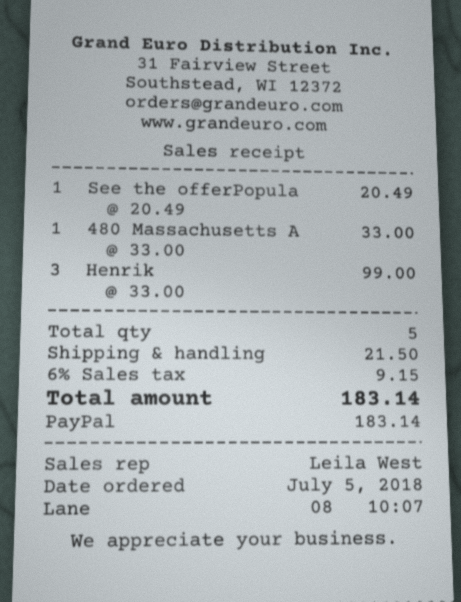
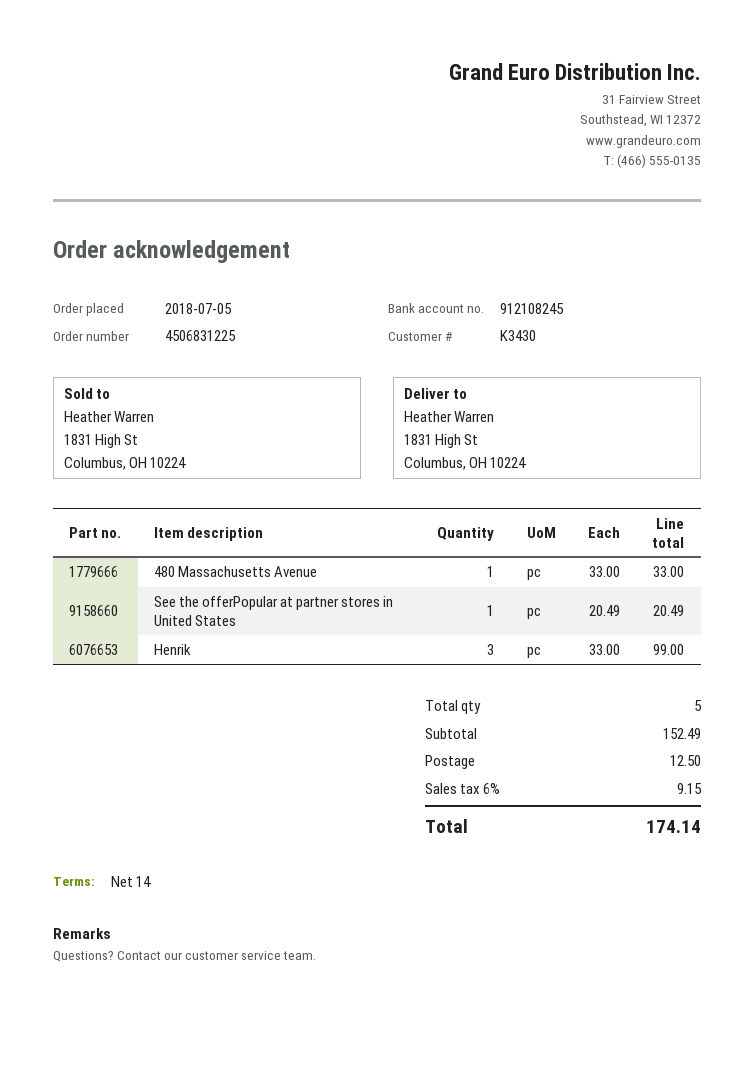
shipping: 21.50 -> 12.50
total: 183.14 -> 174.14

